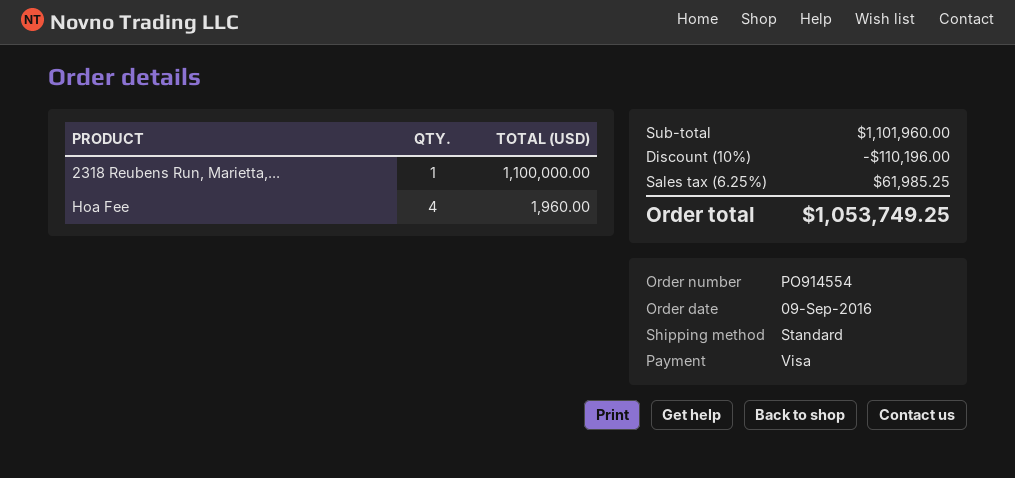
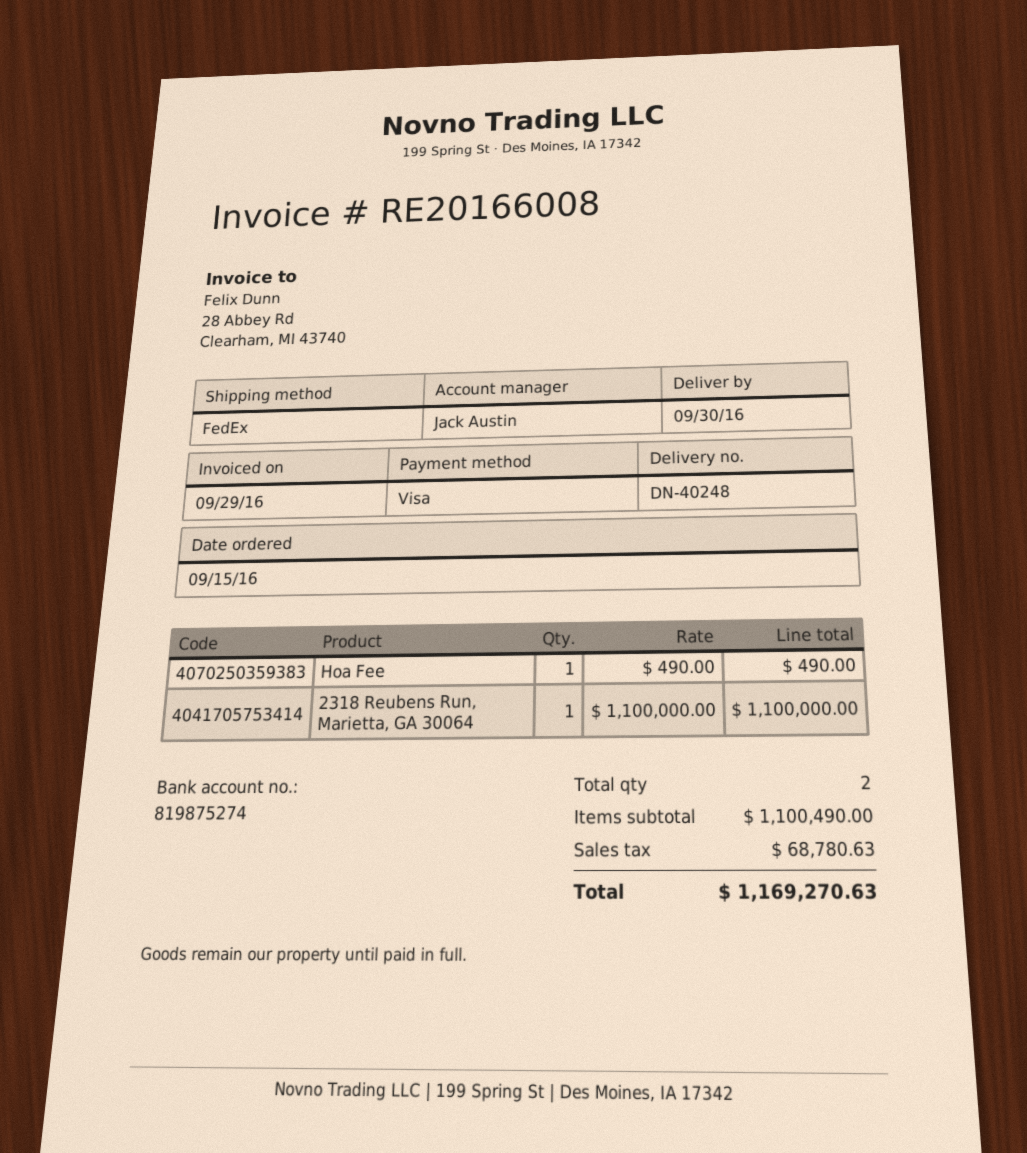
order date: 2016-09-09 -> 2016-09-15
shipping method: standard -> FedEx
Hoa Fee: 4 for 1960.00 -> 1 for 490.00
subtotal: 1101960.00 -> 1100490.00
discount: 10% = 110196.00 -> none
tax: 61985.25 -> 68780.63
total: 1053749.25 -> 1169270.63

